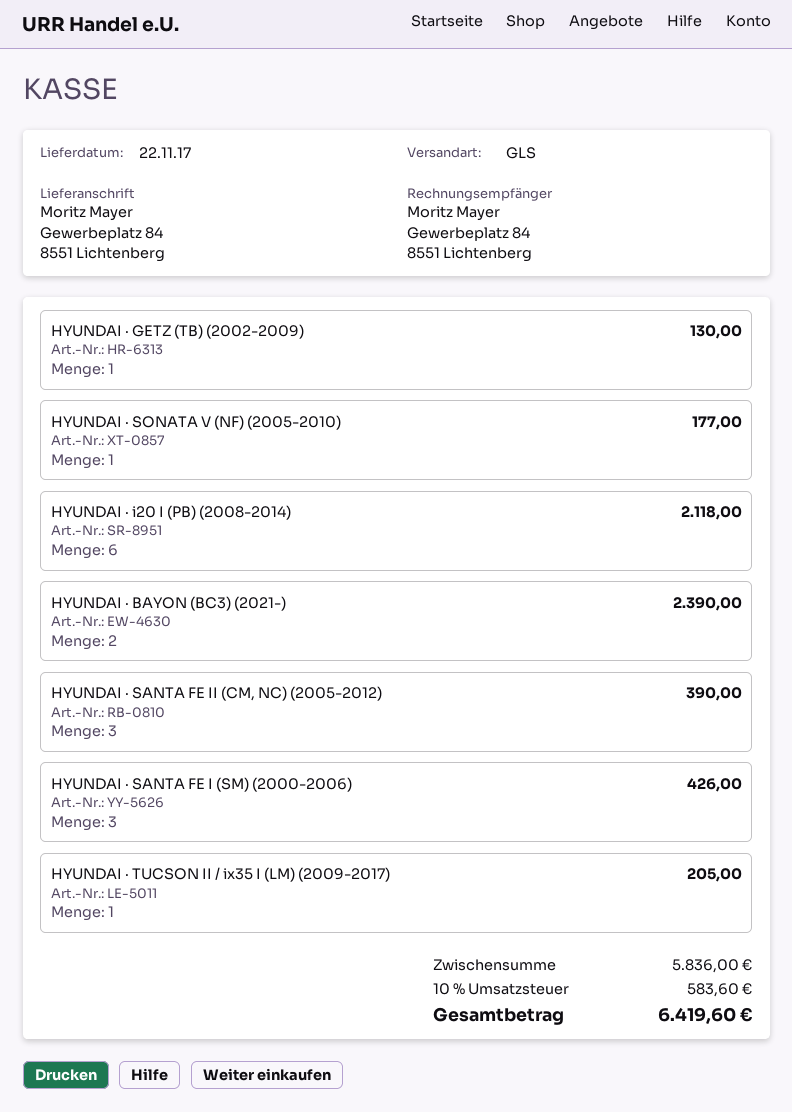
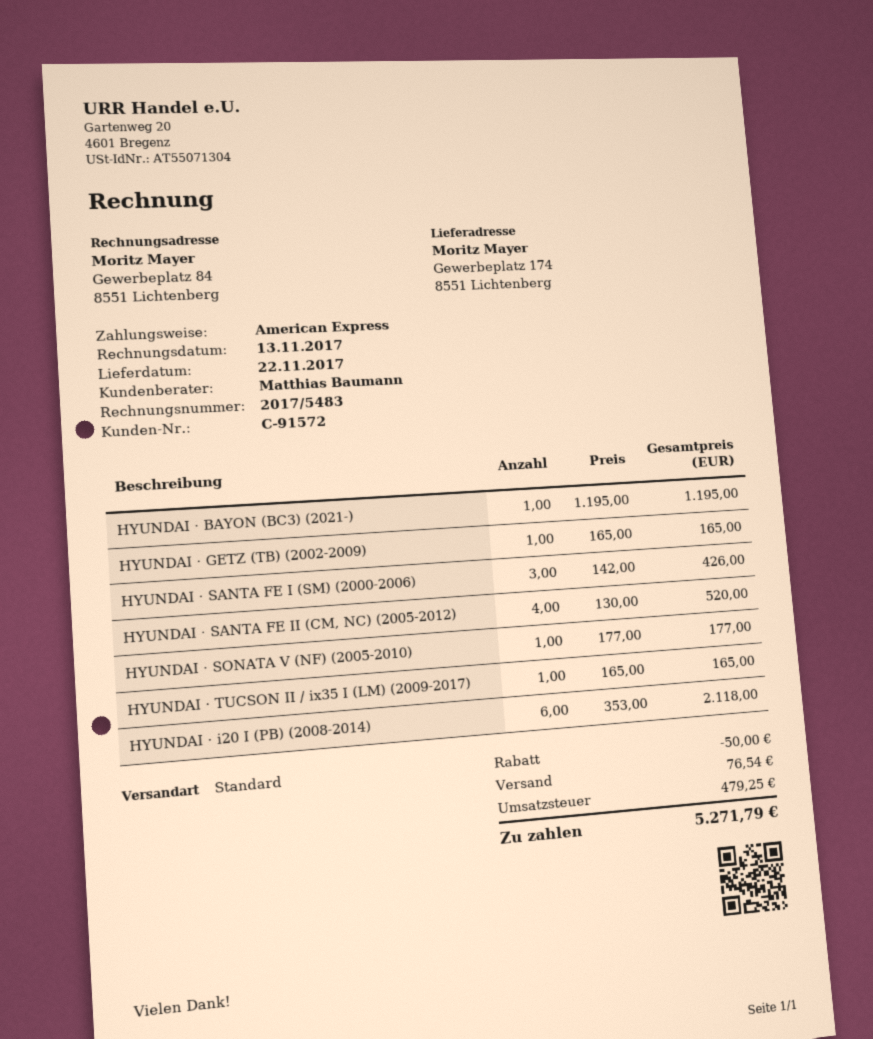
shipping method: GLS -> standard
ship to: Gewerbeplatz 84, 8551 Lichtenberg -> Gewerbeplatz 174, 8551 Lichtenberg
HYUNDAI · GETZ (TB) (2002-2009): 1 for 130.00 -> 1 for 165.00
HYUNDAI · BAYON (BC3) (2021-): 2 for 2390.00 -> 1 for 1195.00
HYUNDAI · SANTA FE II (CM, NC) (2005-2012): 3 for 390.00 -> 4 for 520.00
HYUNDAI · TUCSON II / ix35 I (LM) (2009-2017): 1 for 205.00 -> 1 for 165.00
discount: none -> 50.00
shipping: none -> 76.54
tax: 583.60 -> 479.25
total: 6419.60 -> 5271.79

